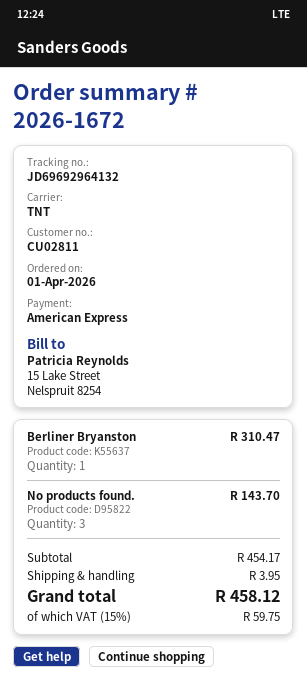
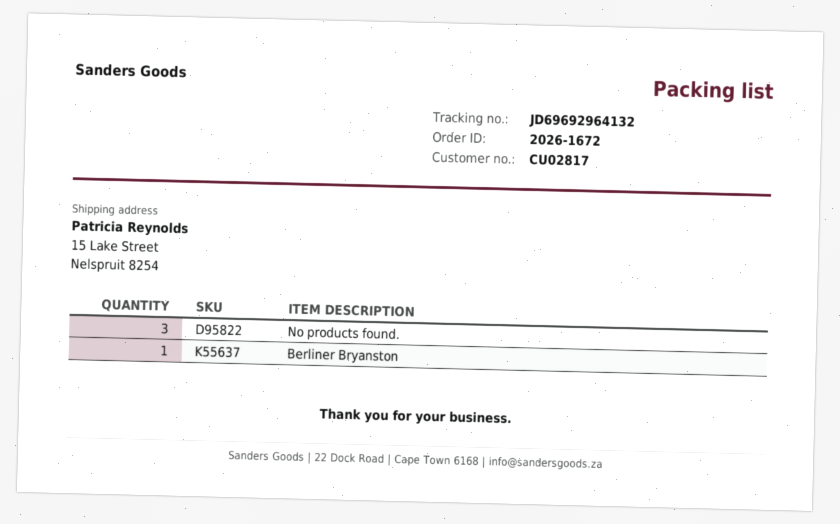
customer number: CU02811 -> CU02817

